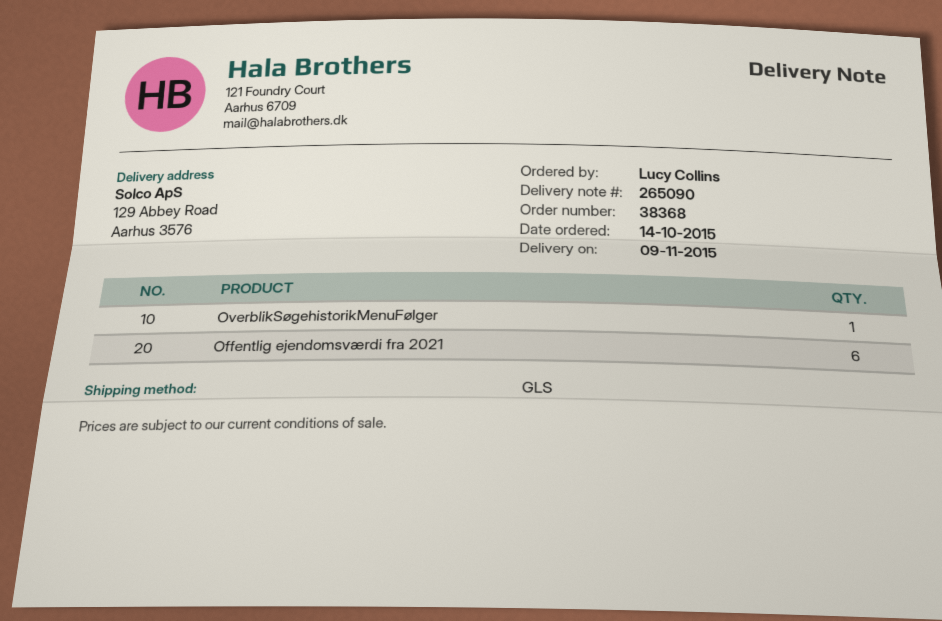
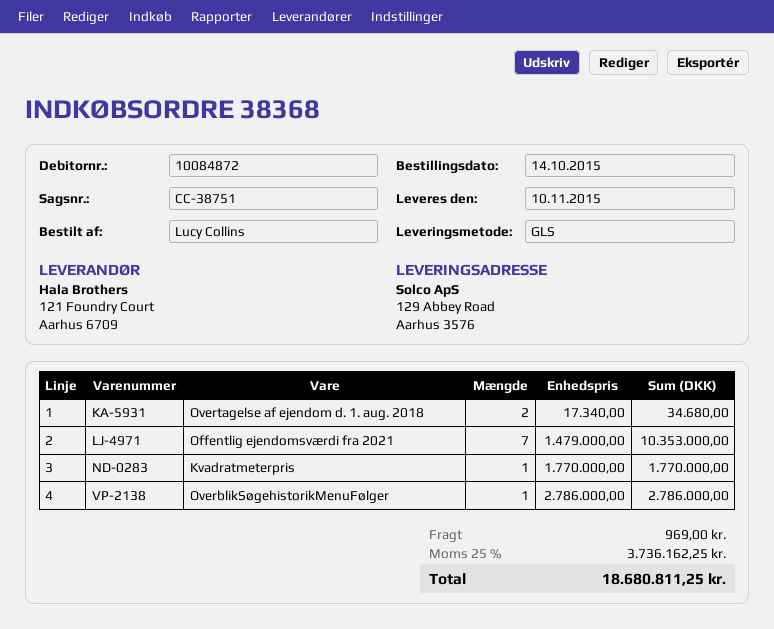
delivery date: 2015-11-09 -> 2015-11-10
Offentlig ejendomsværdi fra 2021: 6 -> 7
Overtagelse af ejendom d. 1. aug. 2018: none -> 2
Kvadratmeterpris: none -> 1

